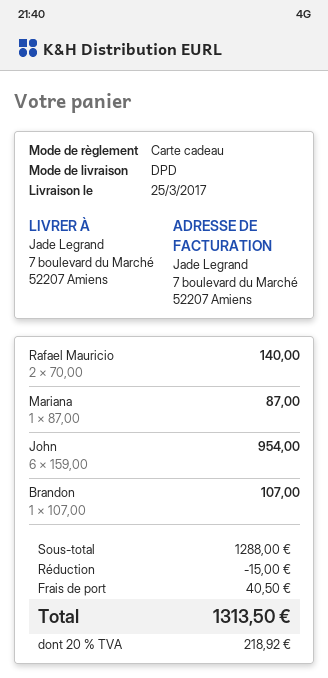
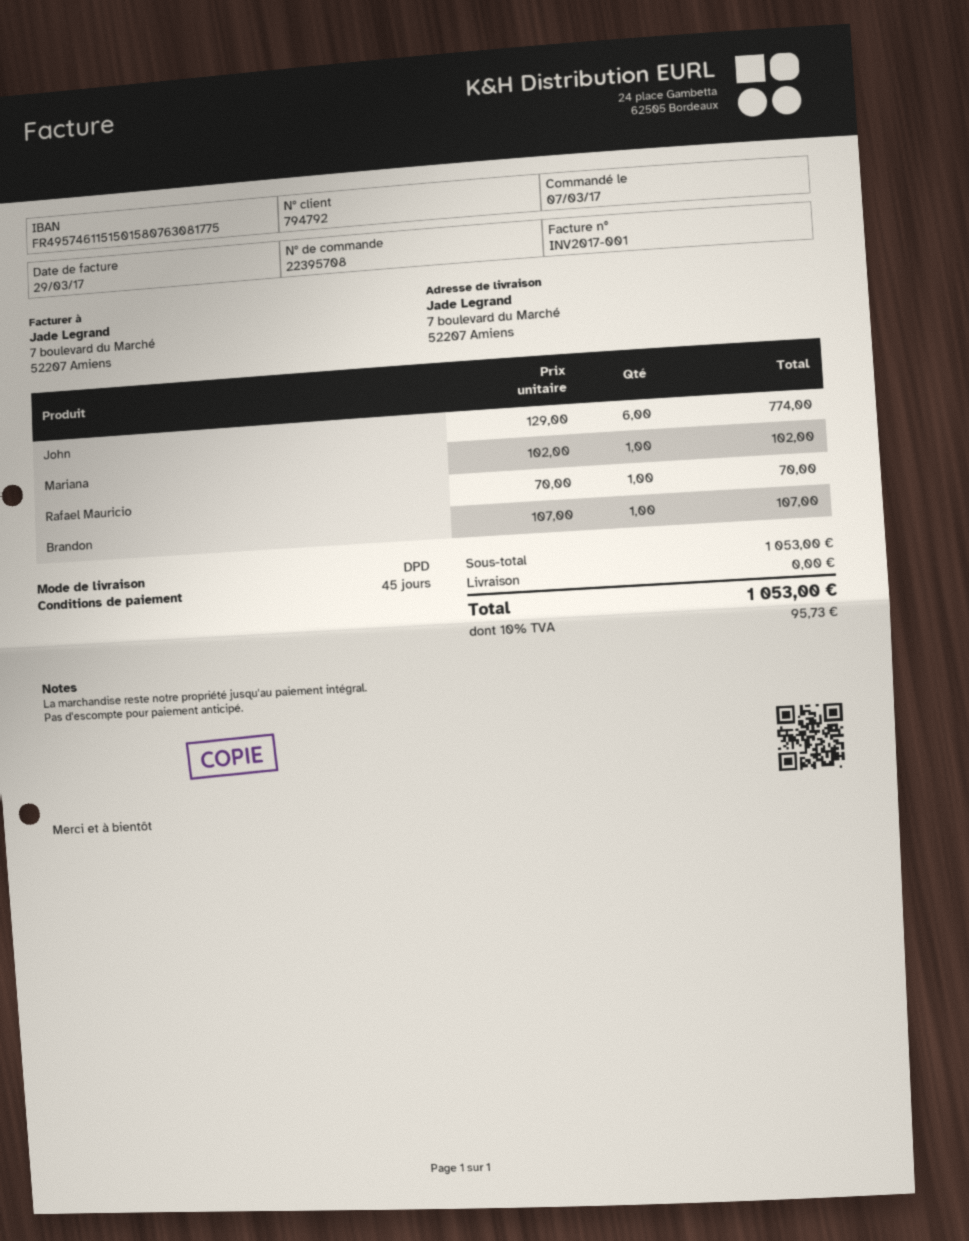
Rafael Mauricio: 2 x 70.00 = 140.00 -> 1 x 70.00 = 70.00
Mariana: 1 x 87.00 = 87.00 -> 1 x 102.00 = 102.00
John: 6 x 159.00 = 954.00 -> 6 x 129.00 = 774.00
subtotal: 1288.00 -> 1053.00
discount: 15.00 -> none
shipping: 40.50 -> 0.00
tax: 20% = 218.92 -> 10% = 95.73
total: 1313.50 -> 1053.00

